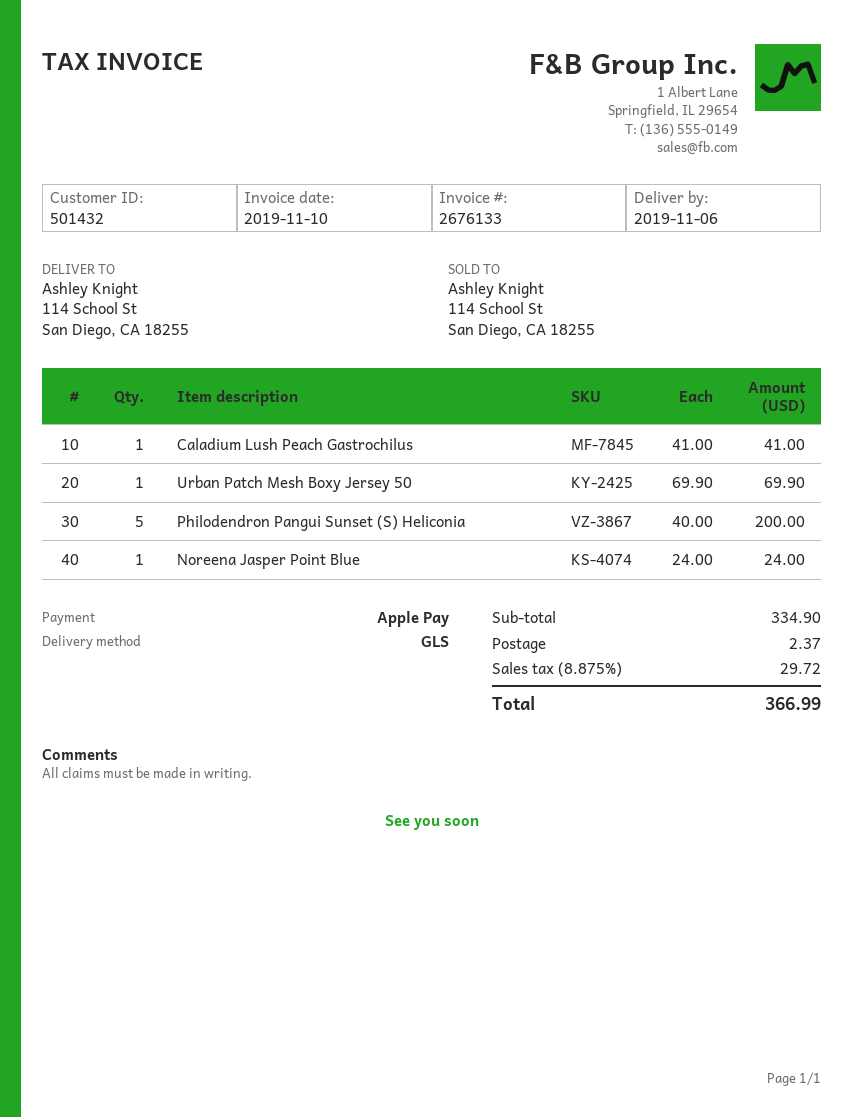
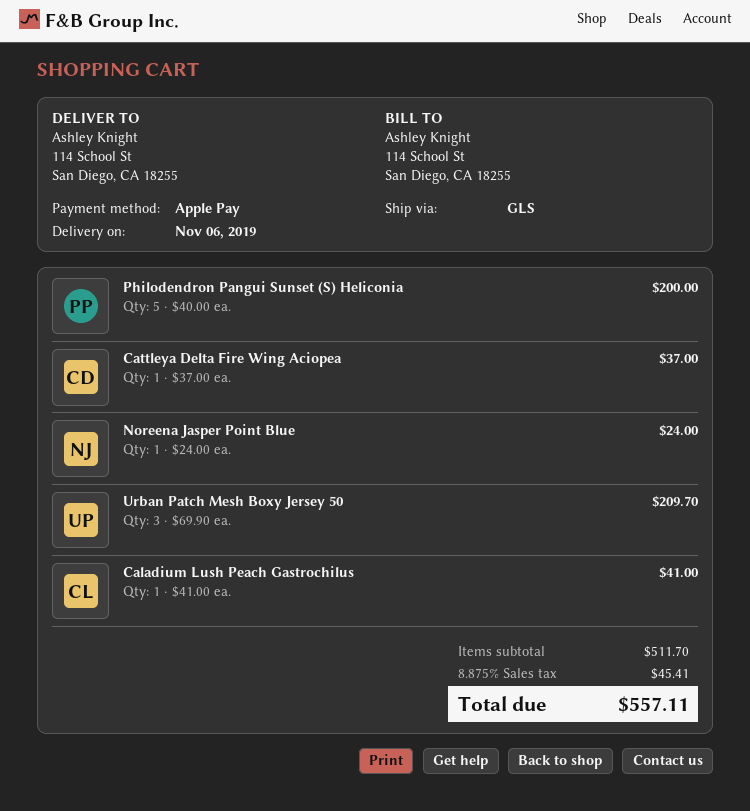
Urban Patch Mesh Boxy Jersey 50: 1 x 69.90 = 69.90 -> 3 x 69.90 = 209.70
Cattleya Delta Fire Wing Aciopea: none -> 1 x 37.00 = 37.00
subtotal: 334.90 -> 511.70
shipping: 2.37 -> none
tax: 8.875% = 29.72 -> 8.875% = 45.41
total: 366.99 -> 557.11

